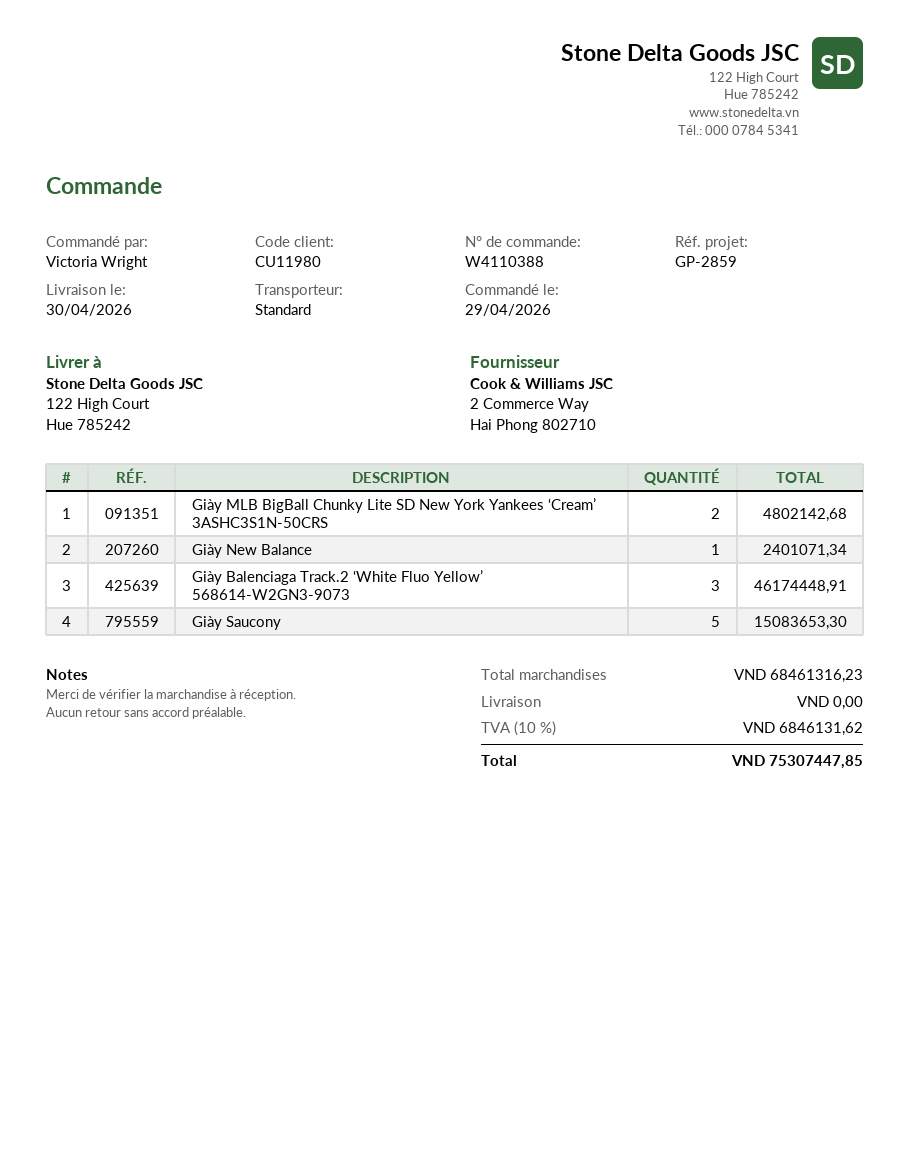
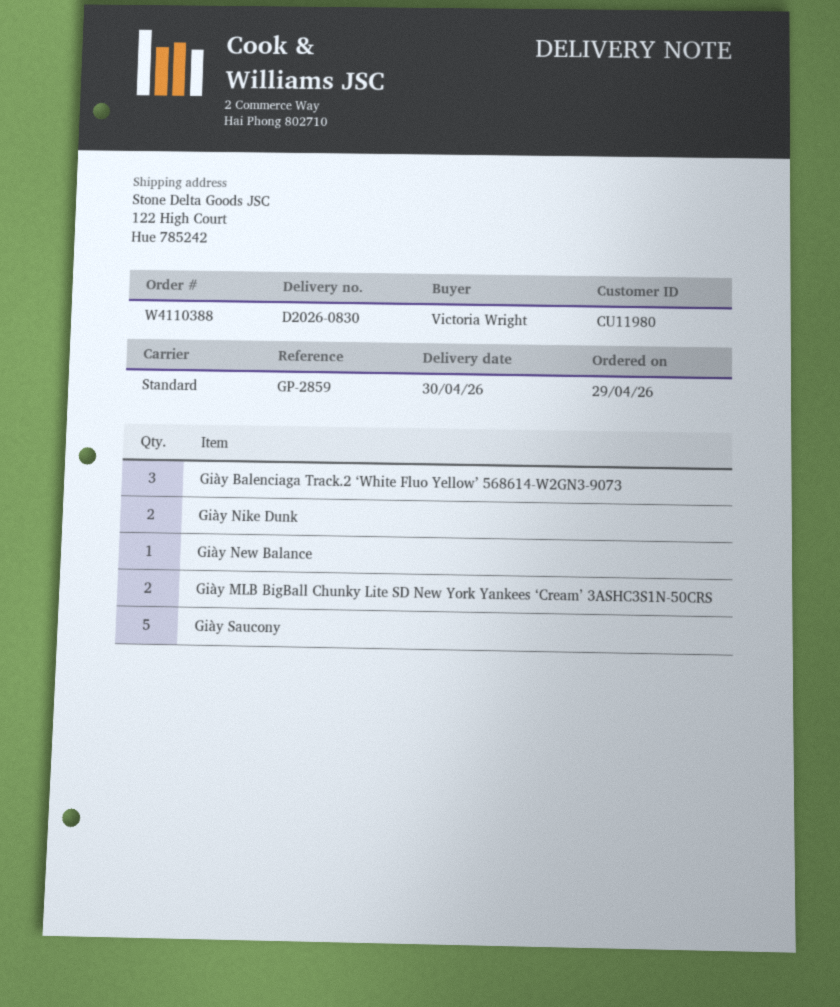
Giày Nike Dunk: none -> 2

